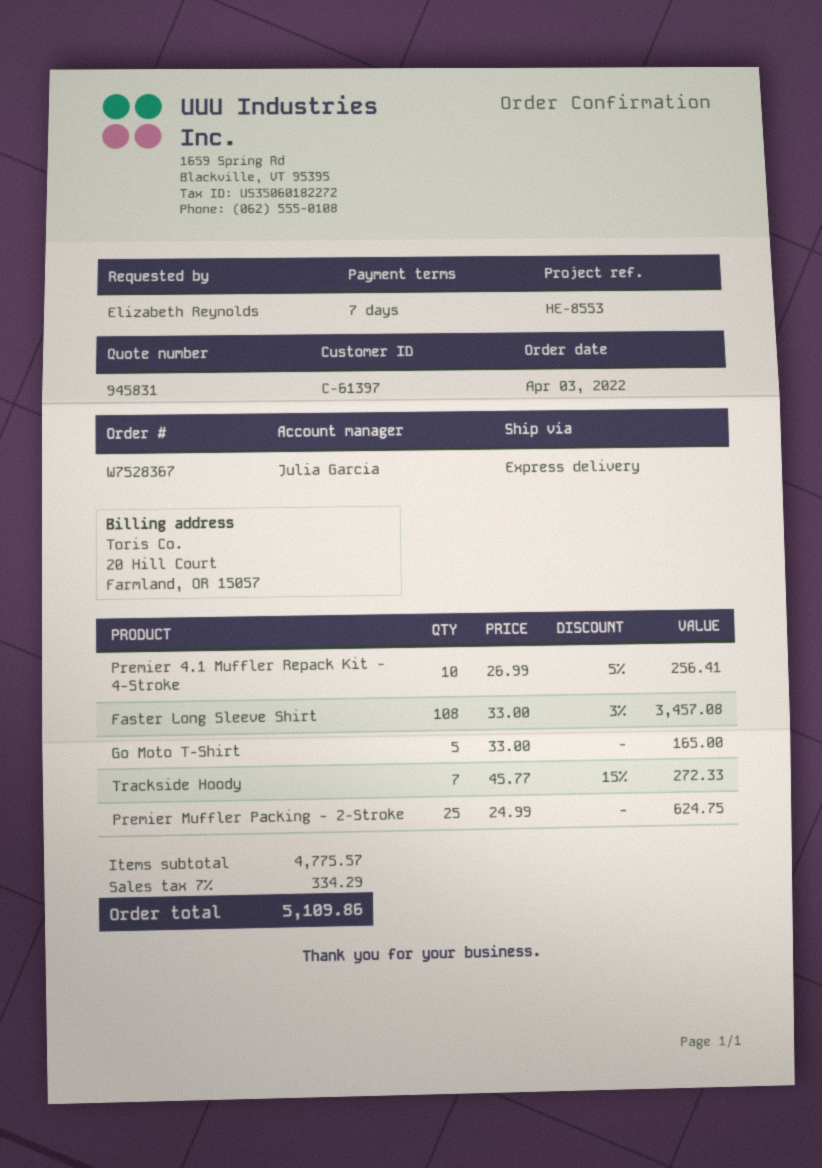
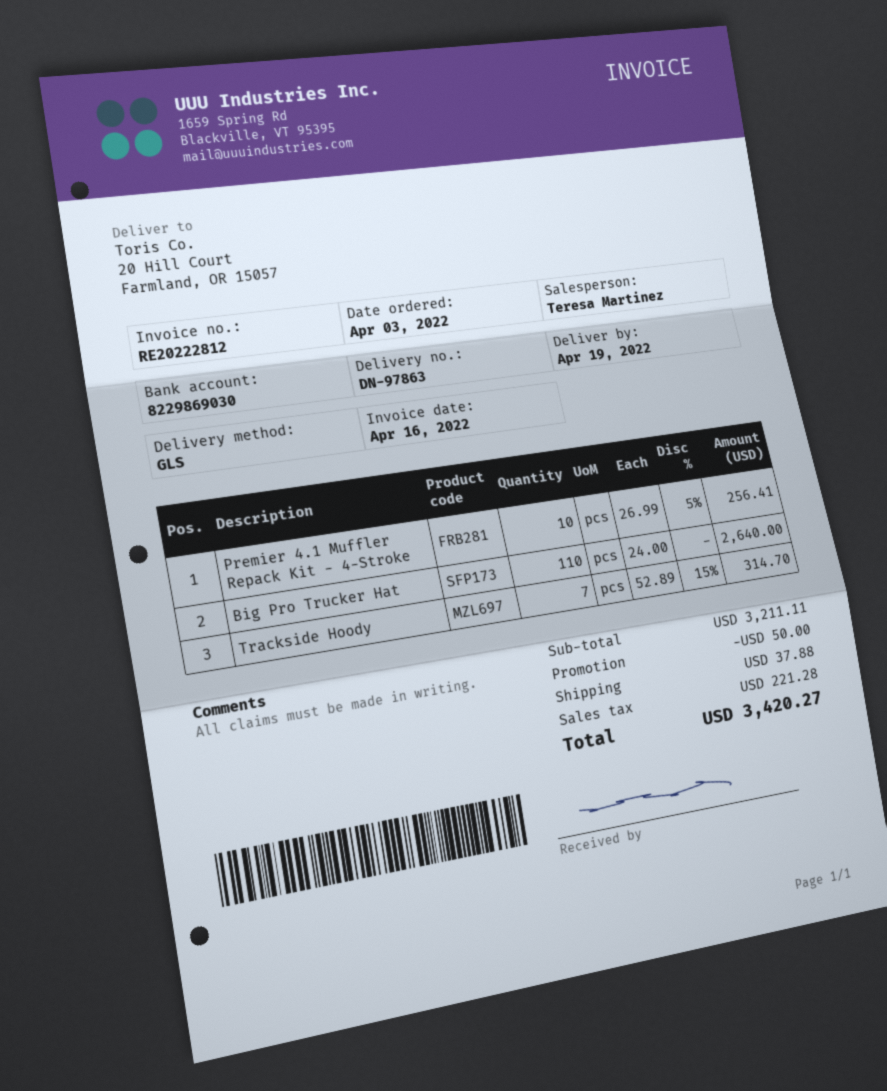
sales rep: Julia Garcia -> Teresa Martinez
shipping method: express -> GLS
Faster Long Sleeve Shirt: 108 x 33.00 - 3% = 3457.08 -> none
Go Moto T-Shirt: 5 x 33.00 = 165.00 -> none
Trackside Hoody: 7 x 45.77 - 15% = 272.33 -> 7 x 52.89 - 15% = 314.70
Premier Muffler Packing - 2-Stroke: 25 x 24.99 = 624.75 -> none
Big Pro Trucker Hat: none -> 110 x 24.00 = 2640.00
subtotal: 4775.57 -> 3211.11
discount: none -> 50.00
shipping: none -> 37.88
tax: 334.29 -> 221.28
total: 5109.86 -> 3420.27

